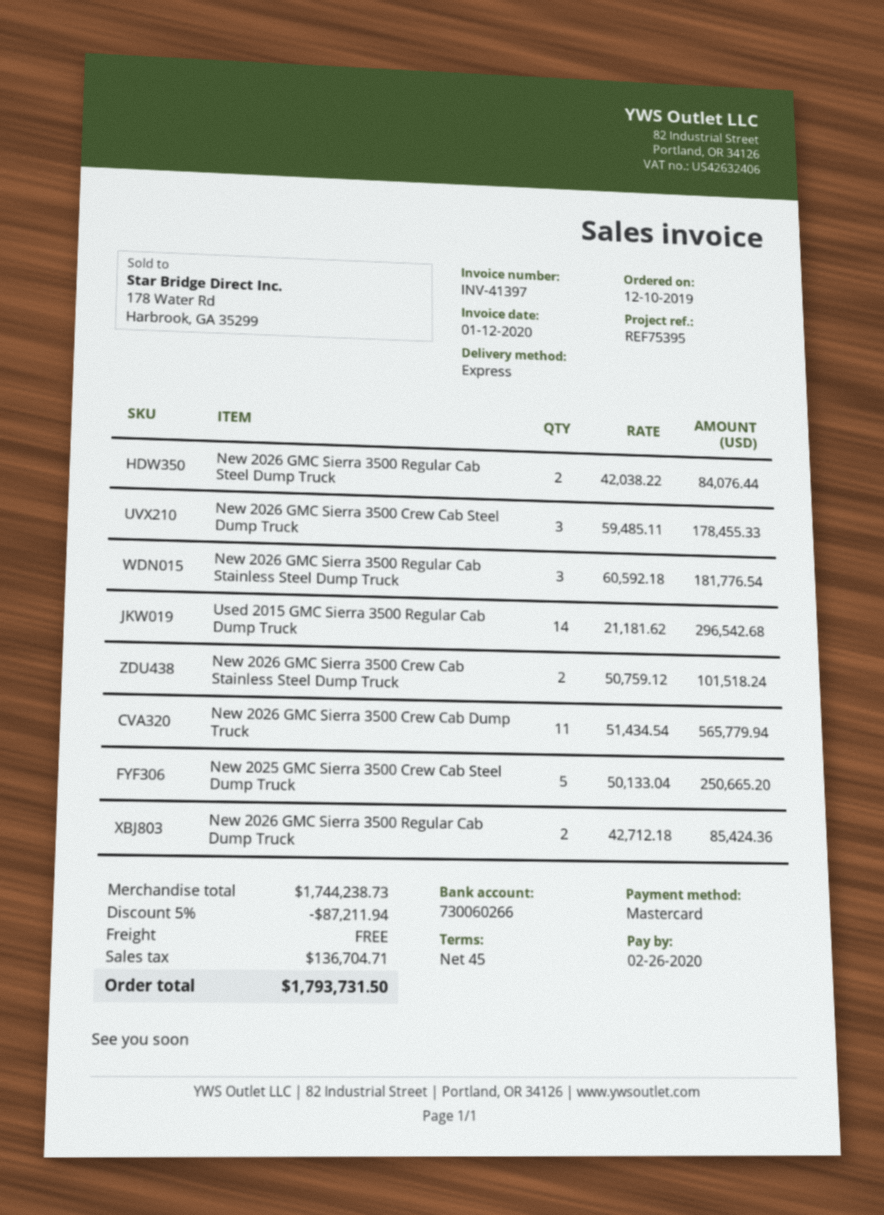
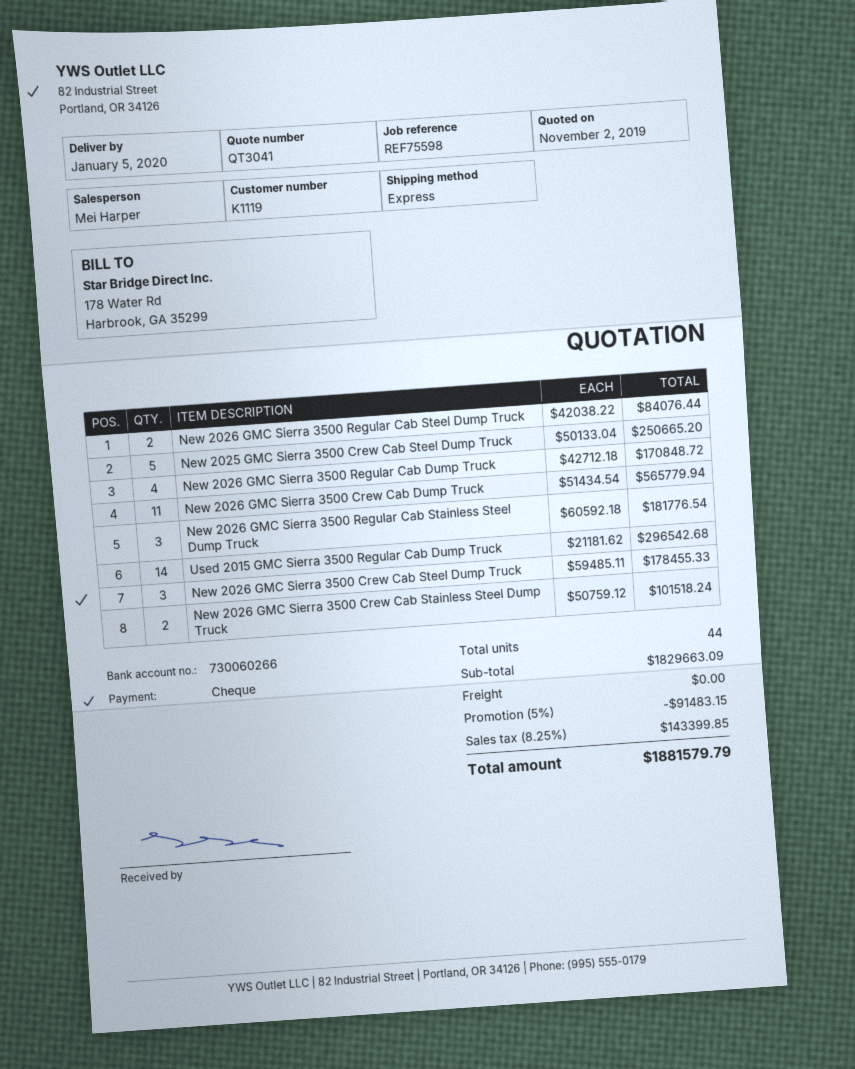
reference: REF75395 -> REF75598
payment method: Mastercard -> cheque
New 2026 GMC Sierra 3500 Regular Cab Dump Truck: 2 x 42712.18 = 85424.36 -> 4 x 42712.18 = 170848.72
subtotal: 1744238.73 -> 1829663.09
discount: 5% = 87211.94 -> 5% = 91483.15
tax: 136704.71 -> 143399.85
total: 1793731.50 -> 1881579.79

